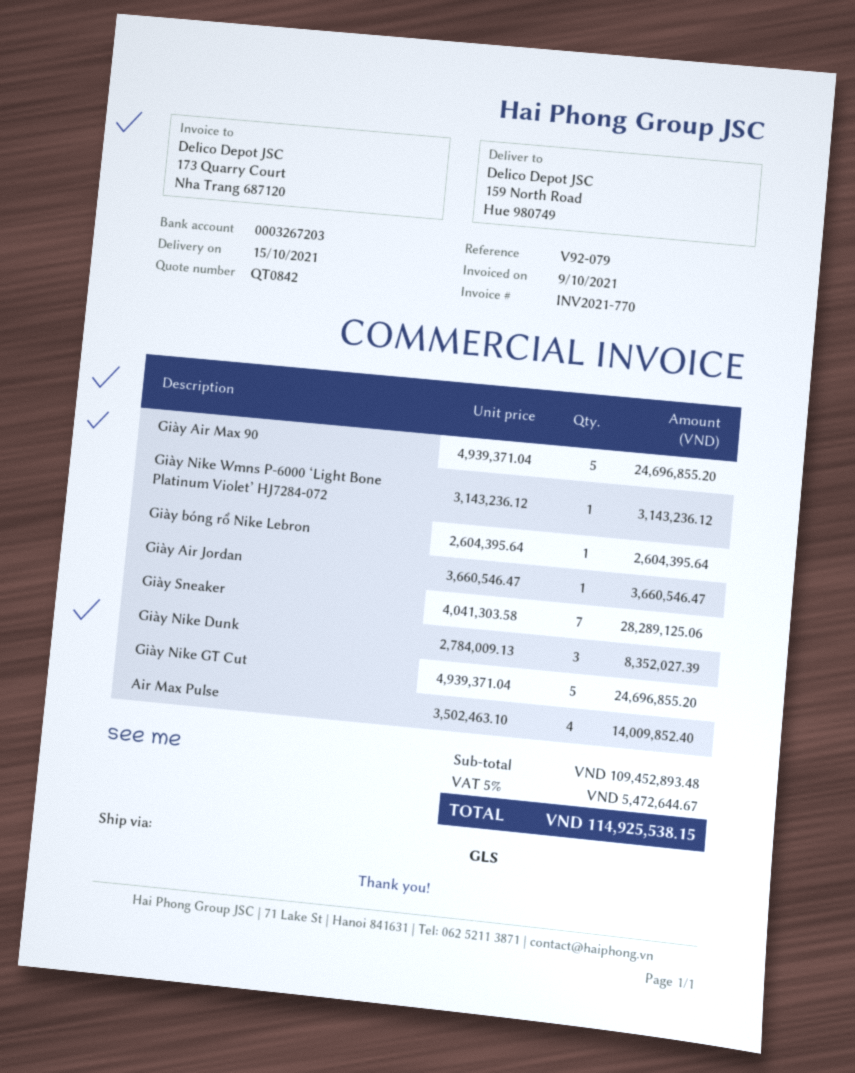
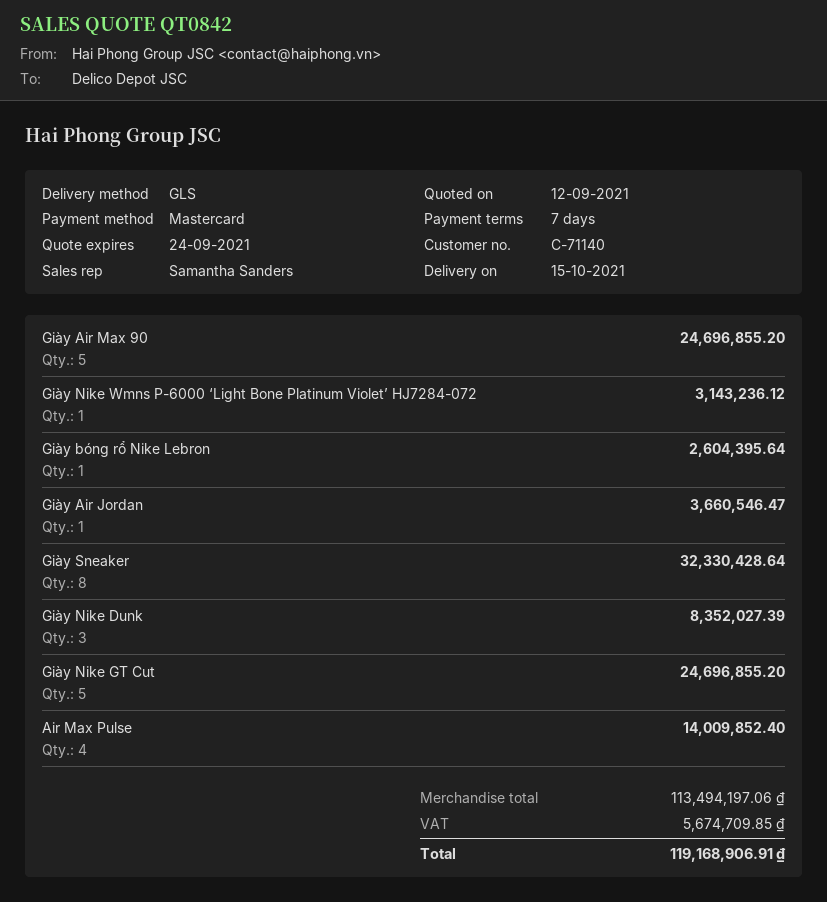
Giày Sneaker: 7 for 28289125.06 -> 8 for 32330428.64
subtotal: 109452893.48 -> 113494197.06
tax: 5472644.67 -> 5674709.85
total: 114925538.15 -> 119168906.91

